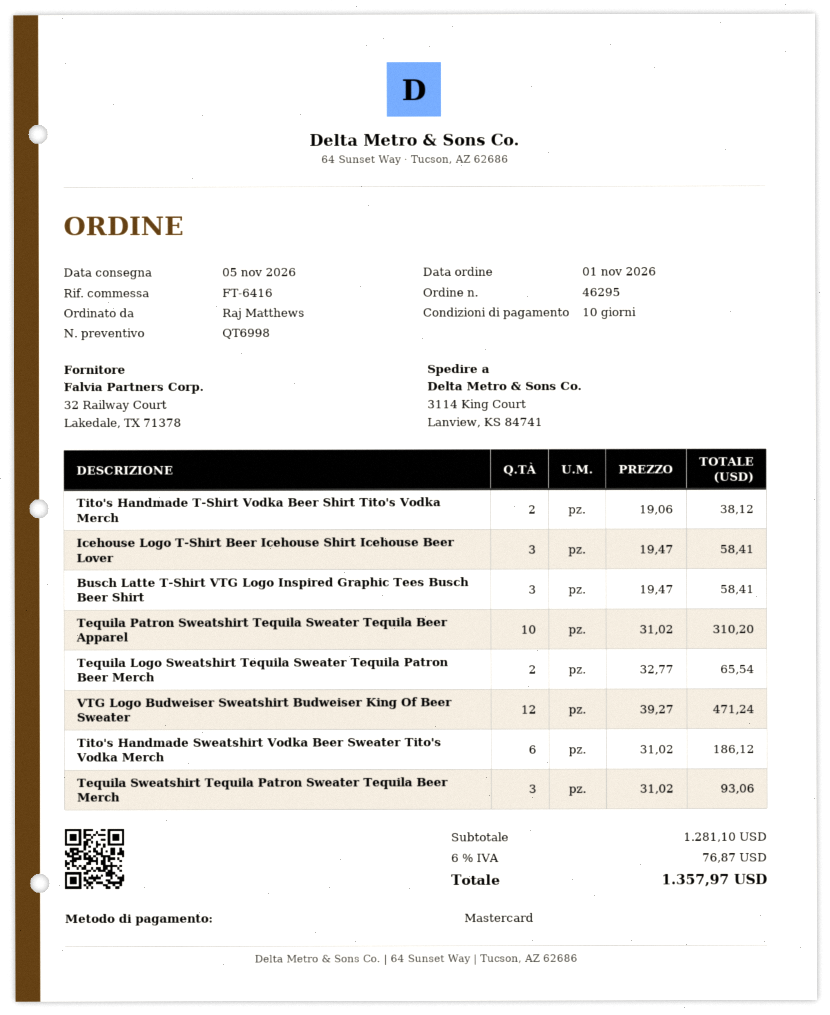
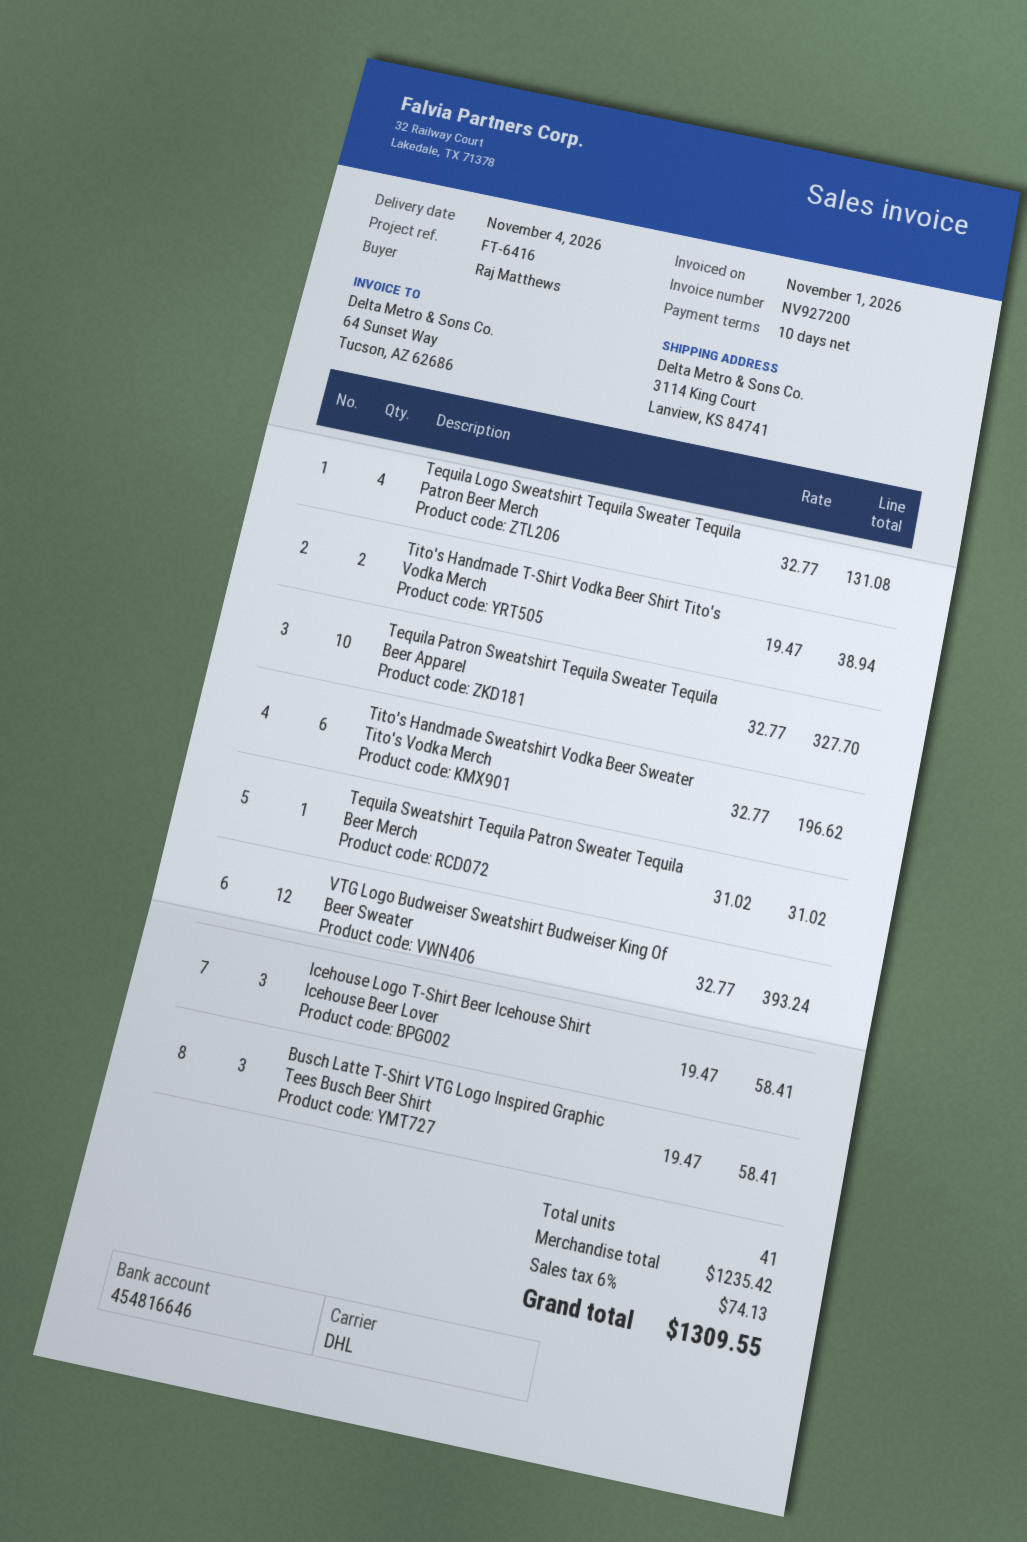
delivery date: 2026-11-05 -> 2026-11-04
Tito's Handmade T-Shirt Vodka Beer Shirt Tito's Vodka Merch: 2 x 19.06 = 38.12 -> 2 x 19.47 = 38.94
Tequila Patron Sweatshirt Tequila Sweater Tequila Beer Apparel: 10 x 31.02 = 310.20 -> 10 x 32.77 = 327.70
Tequila Logo Sweatshirt Tequila Sweater Tequila Patron Beer Merch: 2 x 32.77 = 65.54 -> 4 x 32.77 = 131.08
VTG Logo Budweiser Sweatshirt Budweiser King Of Beer Sweater: 12 x 39.27 = 471.24 -> 12 x 32.77 = 393.24
Tito's Handmade Sweatshirt Vodka Beer Sweater Tito's Vodka Merch: 6 x 31.02 = 186.12 -> 6 x 32.77 = 196.62
Tequila Sweatshirt Tequila Patron Sweater Tequila Beer Merch: 3 x 31.02 = 93.06 -> 1 x 31.02 = 31.02
subtotal: 1281.10 -> 1235.42
tax: 6% = 76.87 -> 6% = 74.13
total: 1357.97 -> 1309.55

